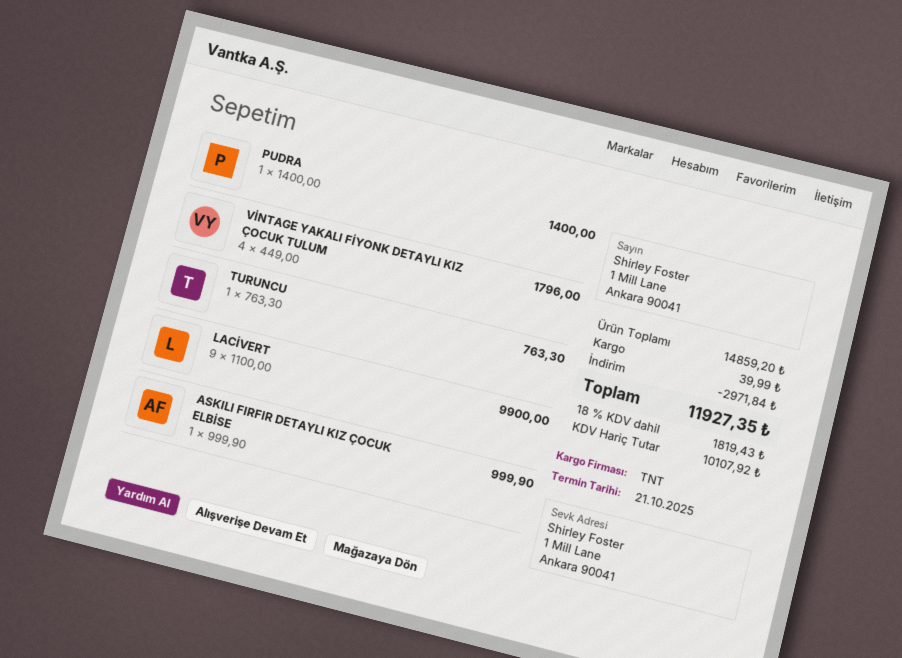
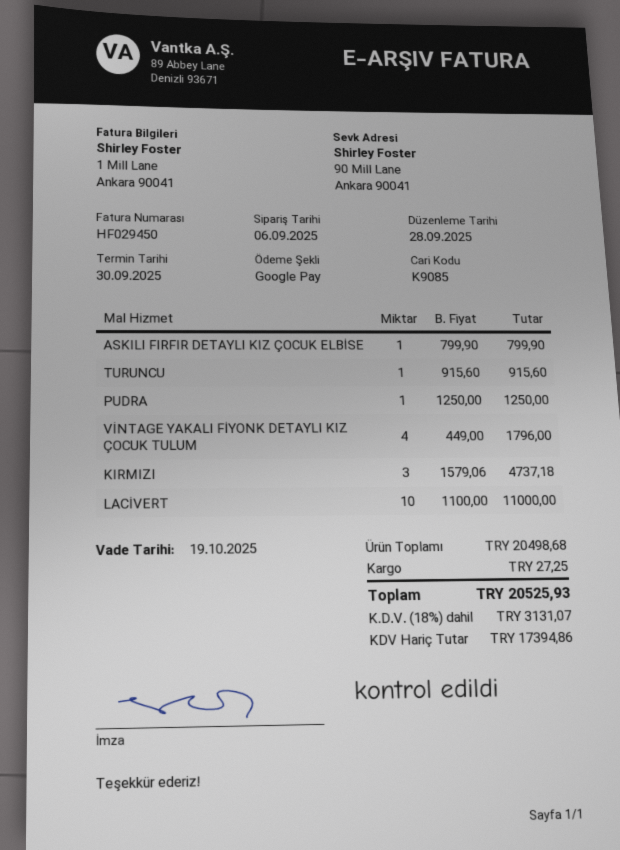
delivery date: 2025-10-21 -> 2025-09-30
ship to: 1 Mill Lane, Ankara 90041 -> 90 Mill Lane, Ankara 90041
PUDRA: 1 x 1400.00 = 1400.00 -> 1 x 1250.00 = 1250.00
TURUNCU: 1 x 763.30 = 763.30 -> 1 x 915.60 = 915.60
LACİVERT: 9 x 1100.00 = 9900.00 -> 10 x 1100.00 = 11000.00
ASKILI FIRFIR DETAYLI KIZ ÇOCUK ELBİSE: 1 x 999.90 = 999.90 -> 1 x 799.90 = 799.90
KIRMIZI: none -> 3 x 1579.06 = 4737.18
subtotal: 14859.20 -> 20498.68
discount: 2971.84 -> none
shipping: 39.99 -> 27.25
net: 10107.92 -> 17394.86
tax: 18% = 1819.43 -> 18% = 3131.07
total: 11927.35 -> 20525.93

